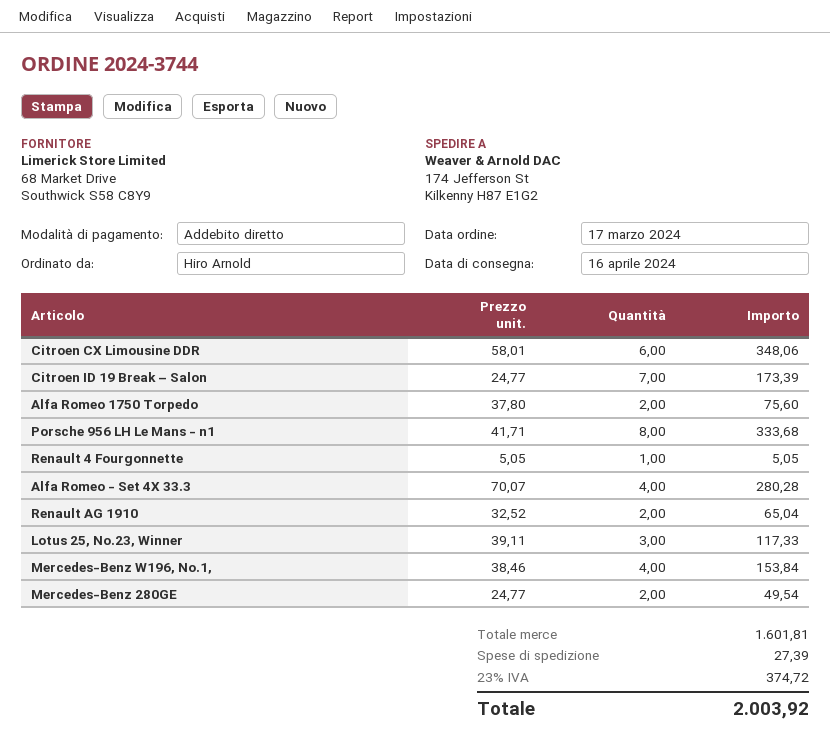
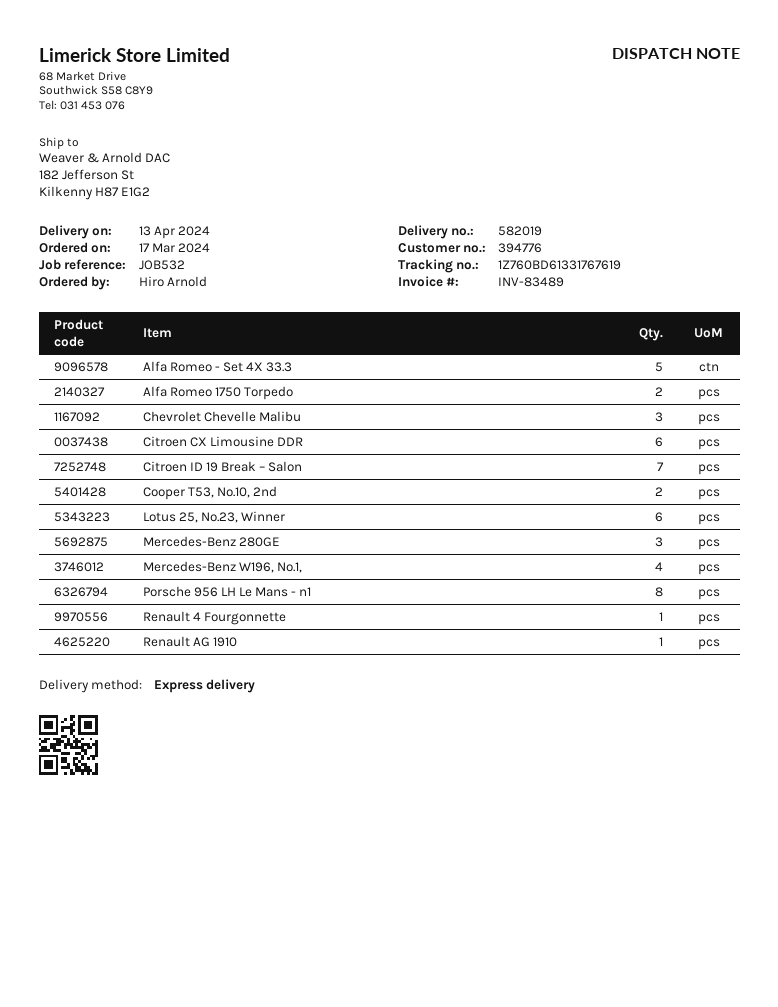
delivery date: 2024-04-16 -> 2024-04-13
ship to: 174 Jefferson St, Kilkenny H87 E1G2 -> 182 Jefferson St, Kilkenny H87 E1G2
Alfa Romeo - Set 4X 33.3: 4 -> 5
Renault AG 1910: 2 -> 1
Lotus 25, No.23, Winner: 3 -> 6
Mercedes-Benz 280GE: 2 -> 3
Chevrolet Chevelle Malibu: none -> 3
Cooper T53, No.10, 2nd: none -> 2

